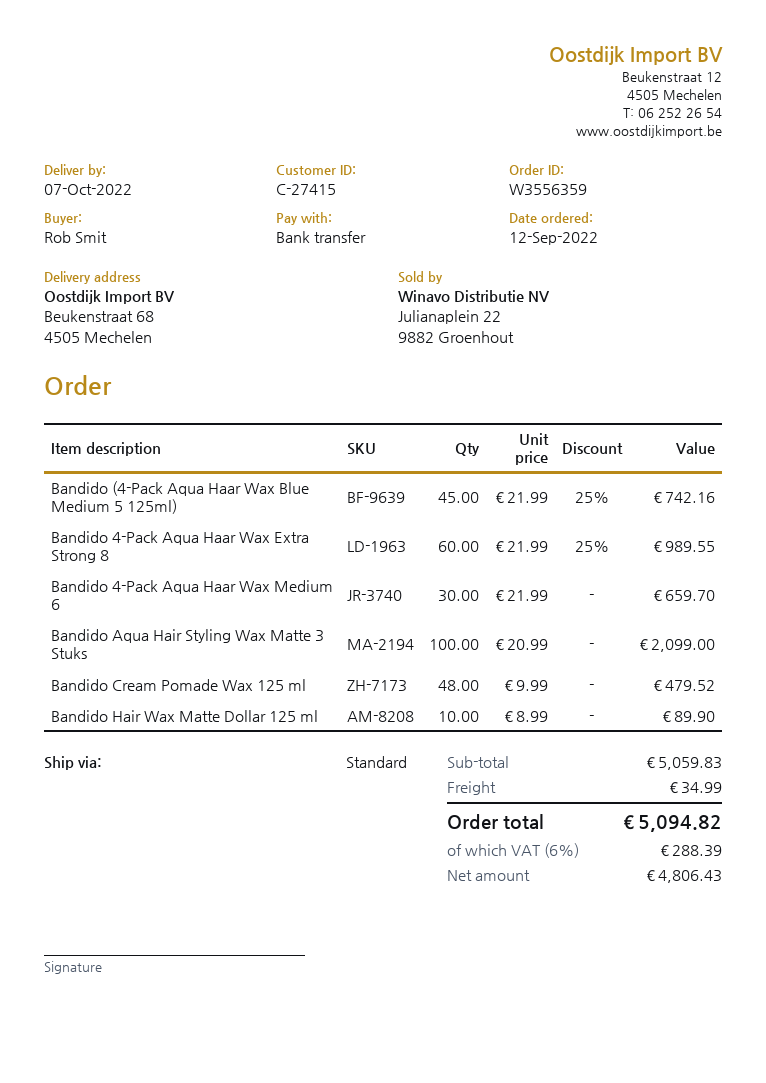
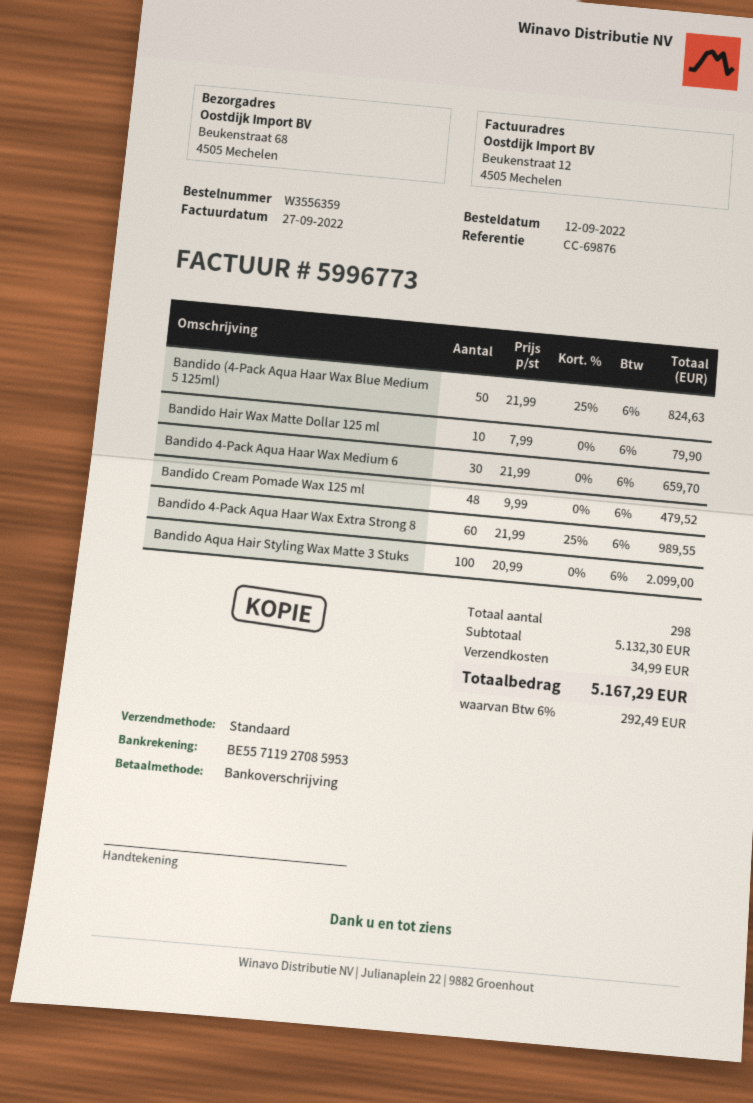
Bandido (4-Pack Aqua Haar Wax Blue Medium 5 125ml): 45 x 21.99 - 25% = 742.16 -> 50 x 21.99 - 25% = 824.63
Bandido Hair Wax Matte Dollar 125 ml: 10 x 8.99 = 89.90 -> 10 x 7.99 = 79.90
subtotal: 5059.83 -> 5132.30
tax: 6% = 288.39 -> 6% = 292.49
total: 5094.82 -> 5167.29

